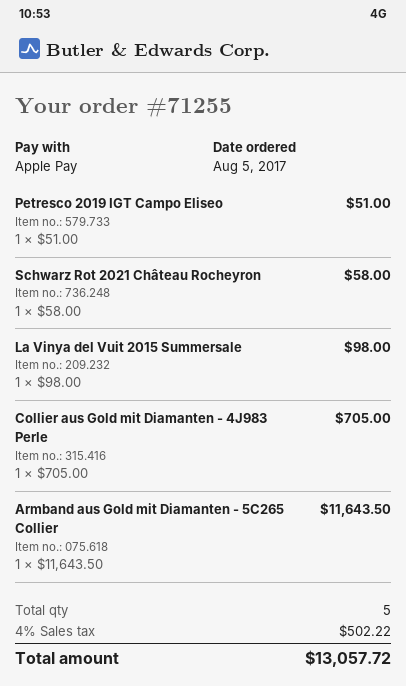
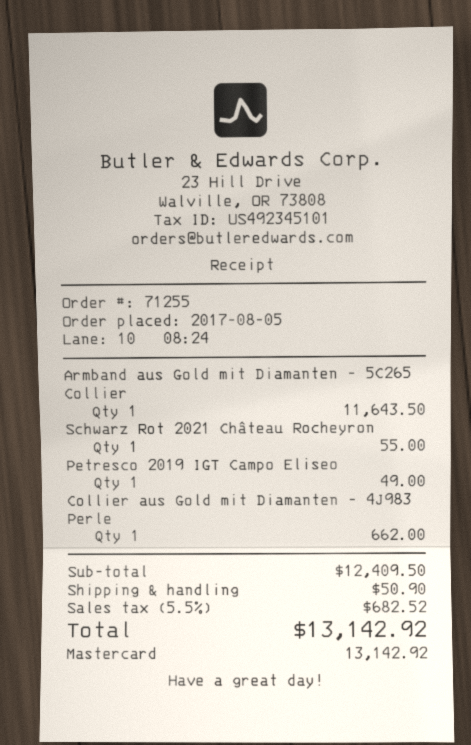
payment method: Apple Pay -> Mastercard
Petresco 2019 IGT Campo Eliseo: 1 for 51.00 -> 1 for 49.00
Schwarz Rot 2021 Château Rocheyron: 1 for 58.00 -> 1 for 55.00
La Vinya del Vuit 2015 Summersale: 1 for 98.00 -> none
Collier aus Gold mit Diamanten - 4J983 Perle: 1 for 705.00 -> 1 for 662.00
shipping: none -> 50.90
tax: 4% = 502.22 -> 5.5% = 682.52
total: 13057.72 -> 13142.92

